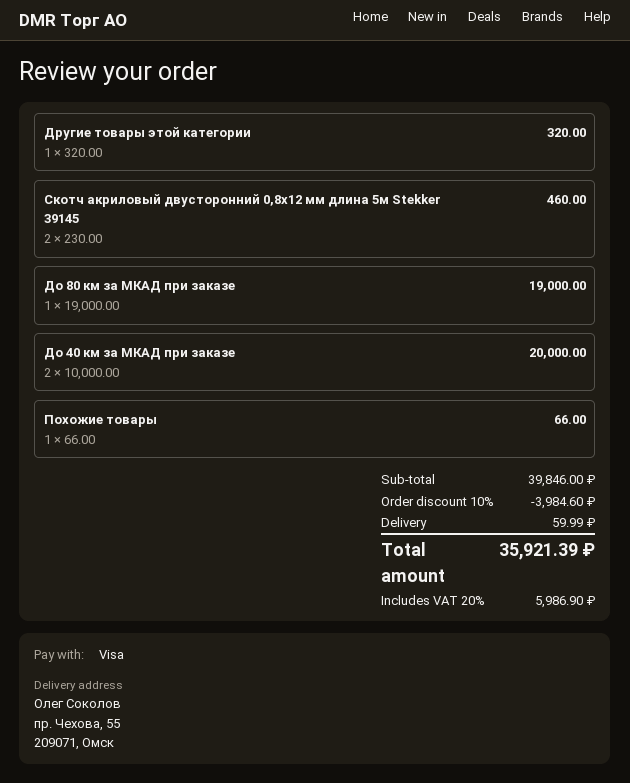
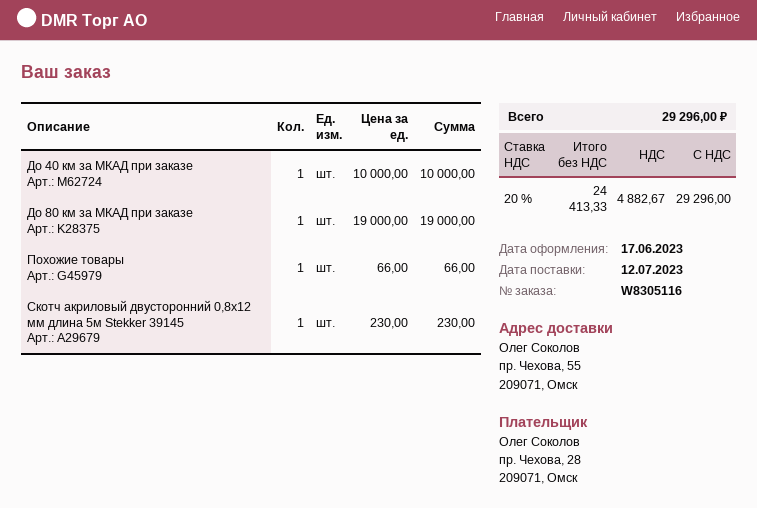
Другие товары этой категории: 1 x 320.00 = 320.00 -> none
Скотч акриловый двусторонний 0,8x12 мм длина 5м Stekker 39145: 2 x 230.00 = 460.00 -> 1 x 230.00 = 230.00
До 40 км за МКАД при заказе: 2 x 10000.00 = 20000.00 -> 1 x 10000.00 = 10000.00
discount: 10% = 3984.60 -> none
shipping: 59.99 -> none
tax: 20% = 5986.90 -> 20% = 4882.67
total: 35921.39 -> 29296.00

